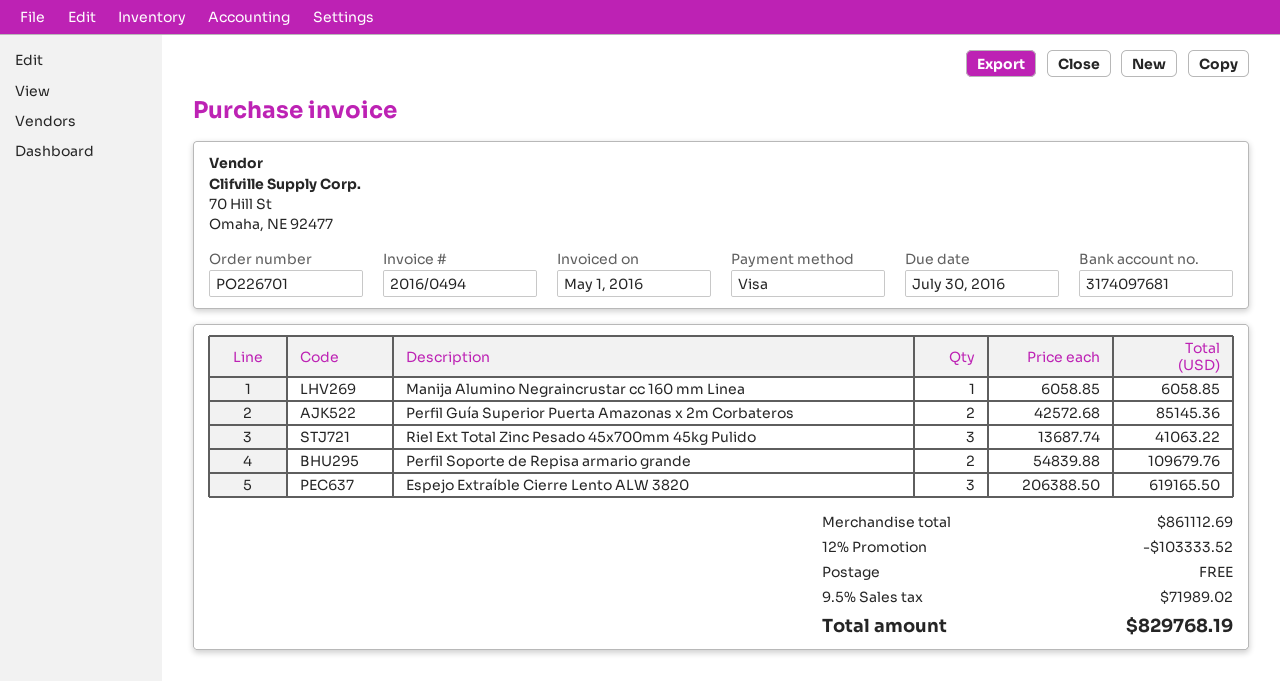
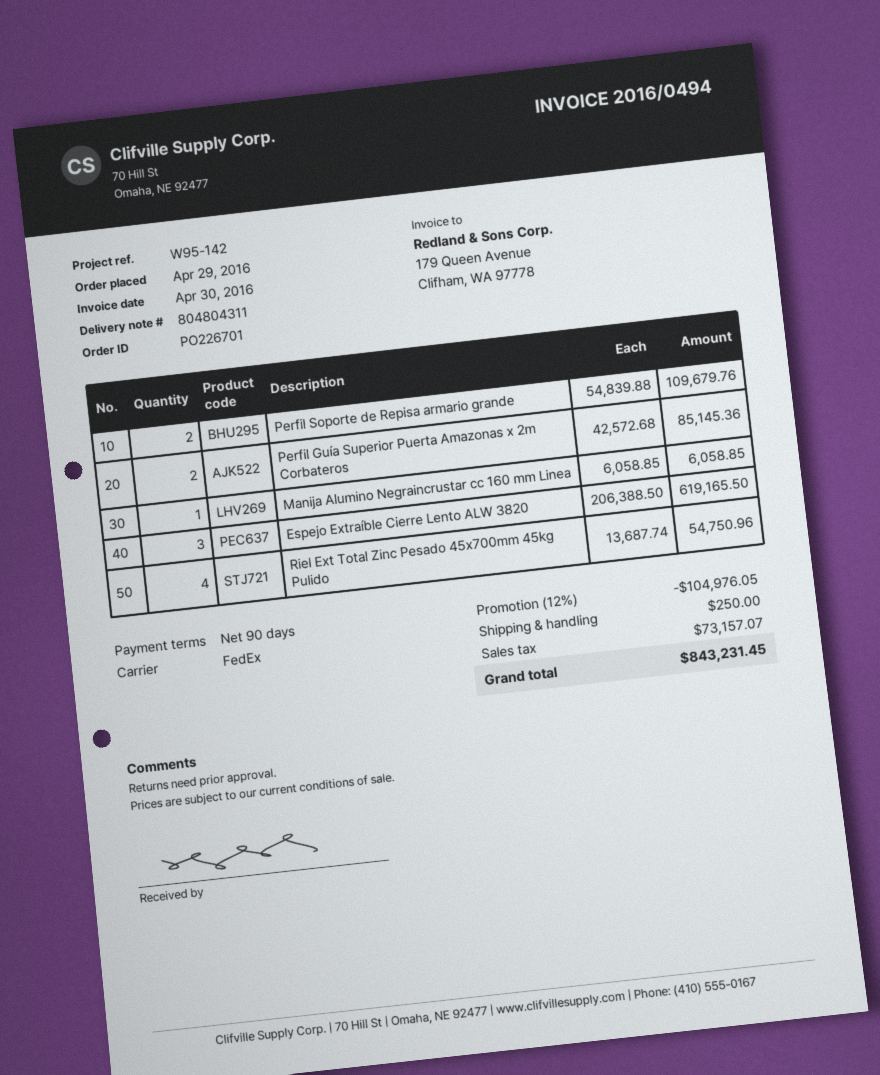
invoice date: 2016-05-01 -> 2016-04-30
Riel Ext Total Zinc Pesado 45x700mm 45kg Pulido: 3 x 13687.74 = 41063.22 -> 4 x 13687.74 = 54750.96
discount: 12% = 103333.52 -> 12% = 104976.05
shipping: 0.00 -> 250.00
tax: 71989.02 -> 73157.07
total: 829768.19 -> 843231.45

